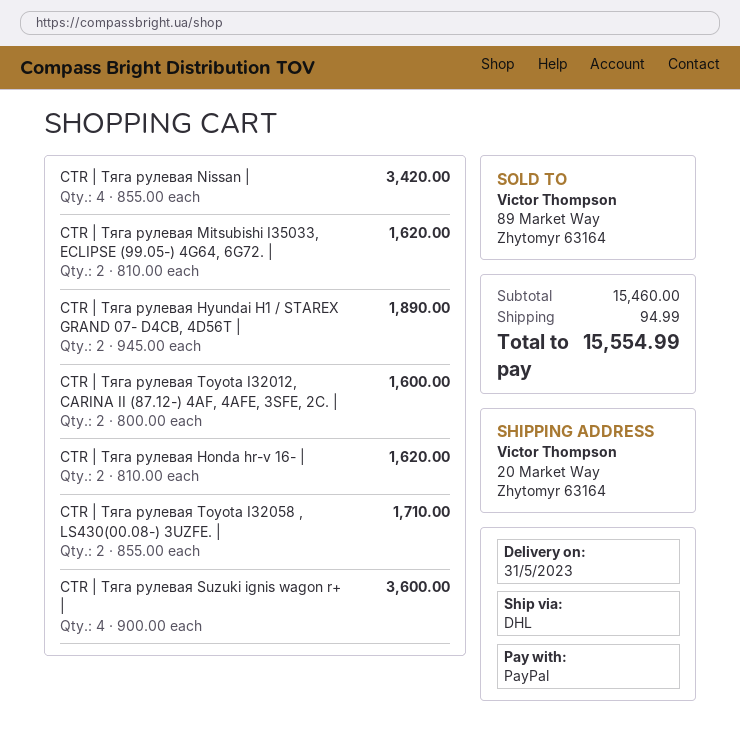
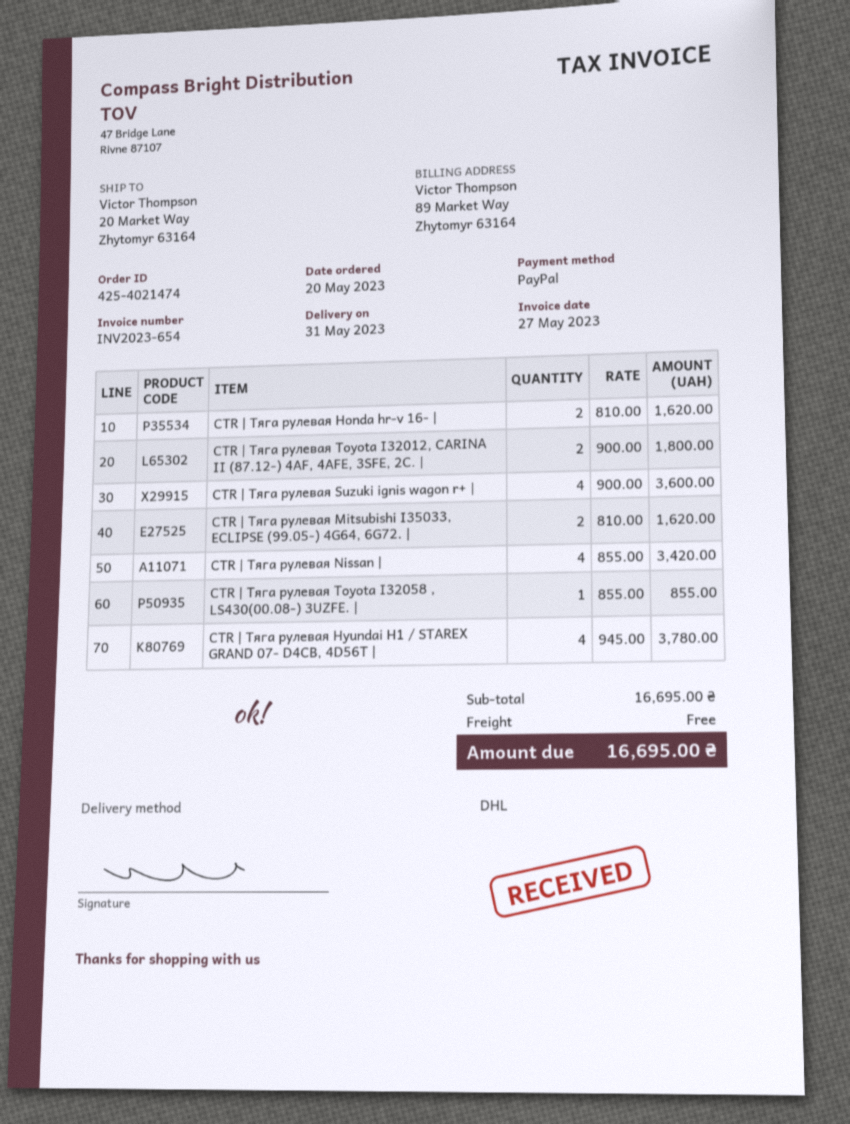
CTR | Тяга рулевая Hyundai H1 / STAREX GRAND 07- D4CB, 4D56T |: 2 x 945.00 = 1890.00 -> 4 x 945.00 = 3780.00
CTR | Тяга рулевая Toyota I32012, CARINA II (87.12-) 4AF, 4AFE, 3SFE, 2C. |: 2 x 800.00 = 1600.00 -> 2 x 900.00 = 1800.00
CTR | Тяга рулевая Toyota I32058 , LS430(00.08-) 3UZFE. |: 2 x 855.00 = 1710.00 -> 1 x 855.00 = 855.00
subtotal: 15460.00 -> 16695.00
shipping: 94.99 -> 0.00
total: 15554.99 -> 16695.00

